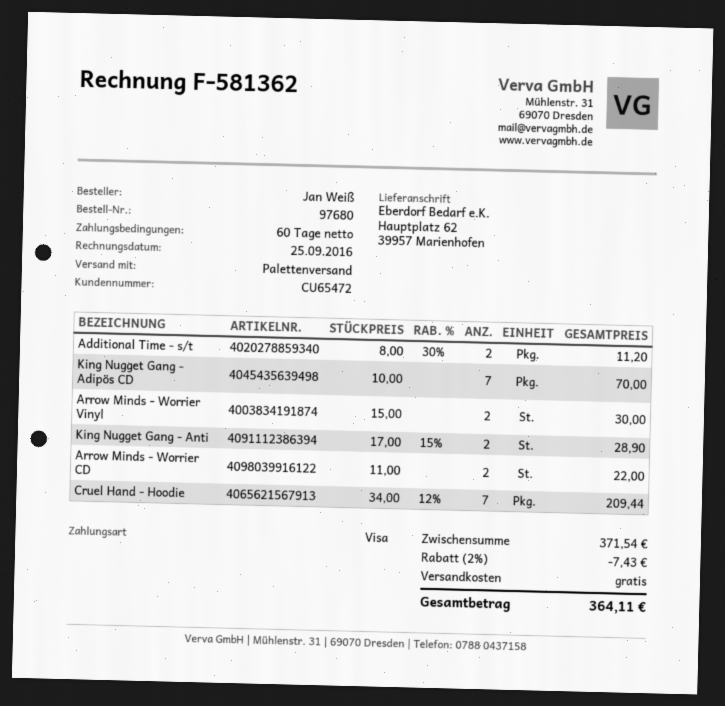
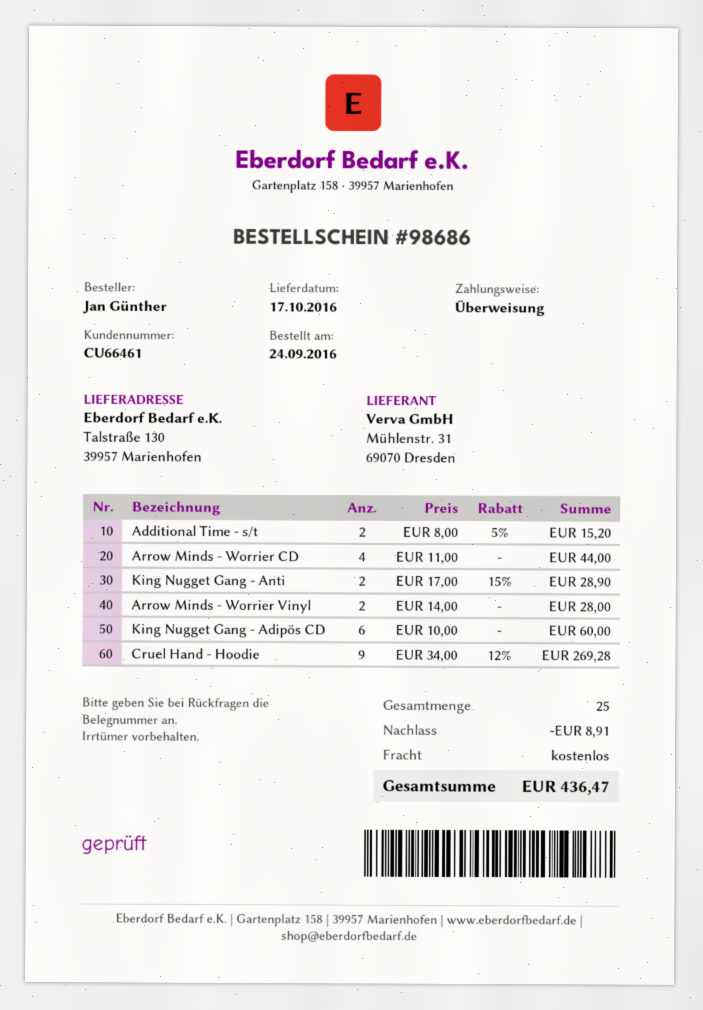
order number: 97680 -> 98686
customer number: CU65472 -> CU66461
ordered by: Jan Weiß -> Jan Günther
payment method: Visa -> bank transfer
ship to: Hauptplatz 62, 39957 Marienhofen -> Talstraße 130, 39957 Marienhofen
Additional Time - s/t: 2 x 8.00 - 30% = 11.20 -> 2 x 8.00 - 5% = 15.20
King Nugget Gang - Adipös CD: 7 x 10.00 = 70.00 -> 6 x 10.00 = 60.00
Arrow Minds - Worrier Vinyl: 2 x 15.00 = 30.00 -> 2 x 14.00 = 28.00
Arrow Minds - Worrier CD: 2 x 11.00 = 22.00 -> 4 x 11.00 = 44.00
Cruel Hand - Hoodie: 7 x 34.00 - 12% = 209.44 -> 9 x 34.00 - 12% = 269.28
discount: 7.43 -> 8.91
total: 364.11 -> 436.47

